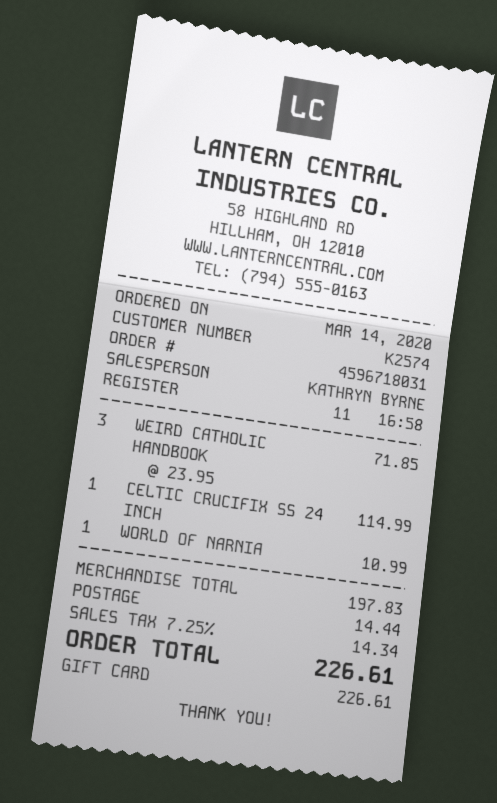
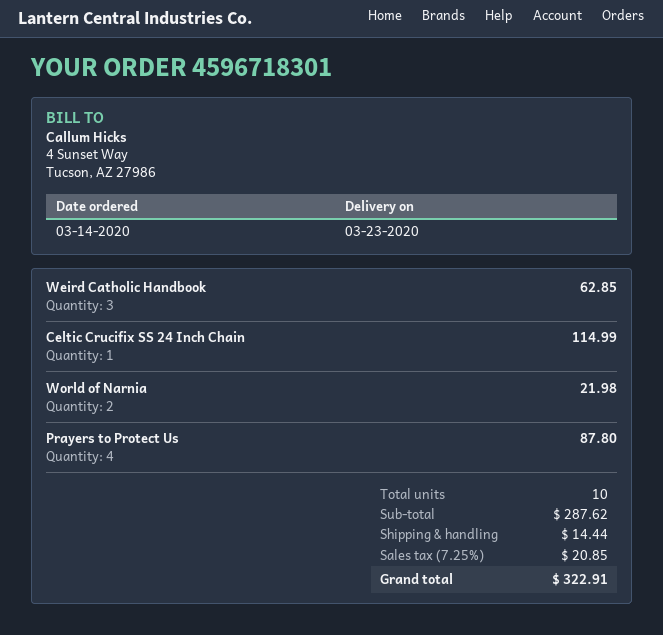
order number: 4596718031 -> 4596718301
WEIRD CATHOLIC HANDBOOK: 3 for 71.85 -> 3 for 62.85
WORLD OF NARNIA: 1 for 10.99 -> 2 for 21.98
Prayers to Protect Us: none -> 4 for 87.80
subtotal: 197.83 -> 287.62
tax: 7.25% = 14.34 -> 7.25% = 20.85
total: 226.61 -> 322.91

